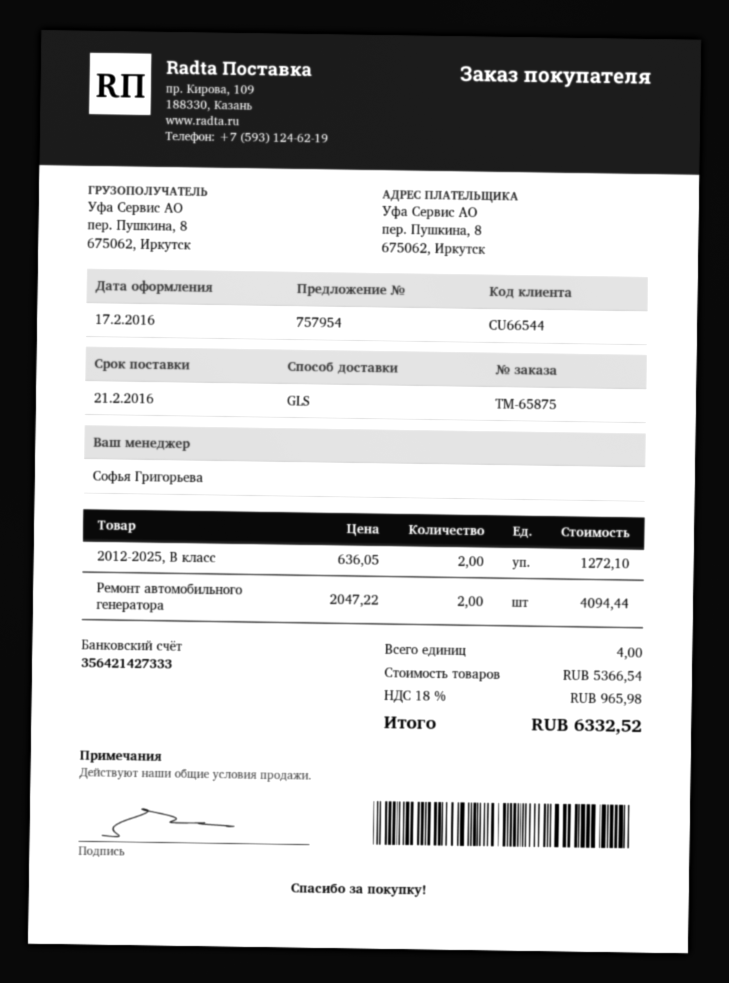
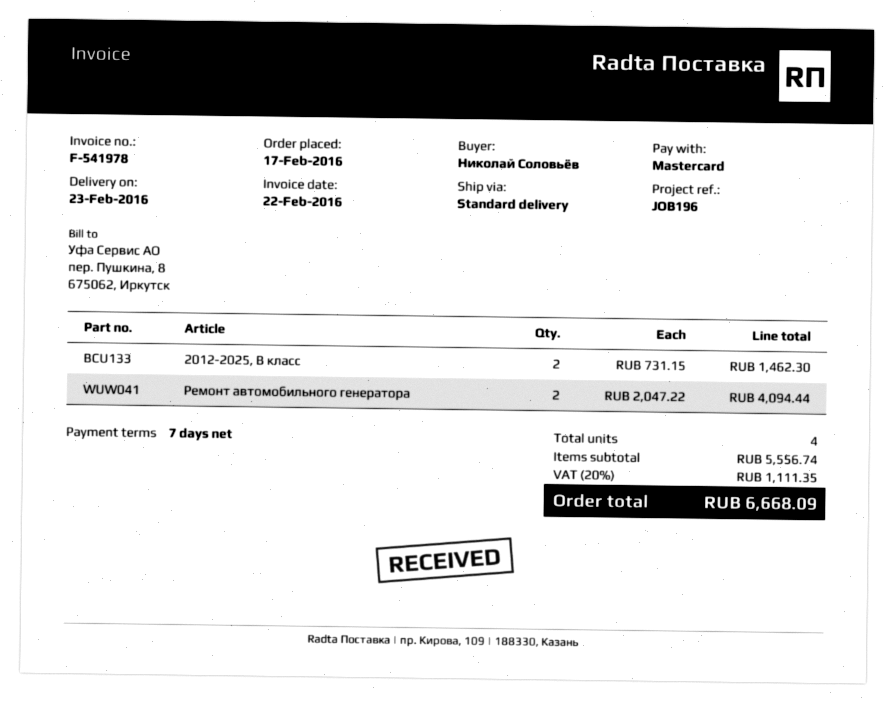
delivery date: 2016-02-21 -> 2016-02-23
shipping method: GLS -> standard
2012-2025, B класс: 2 x 636.05 = 1272.10 -> 2 x 731.15 = 1462.30
subtotal: 5366.54 -> 5556.74
tax: 18% = 965.98 -> 20% = 1111.35
total: 6332.52 -> 6668.09

